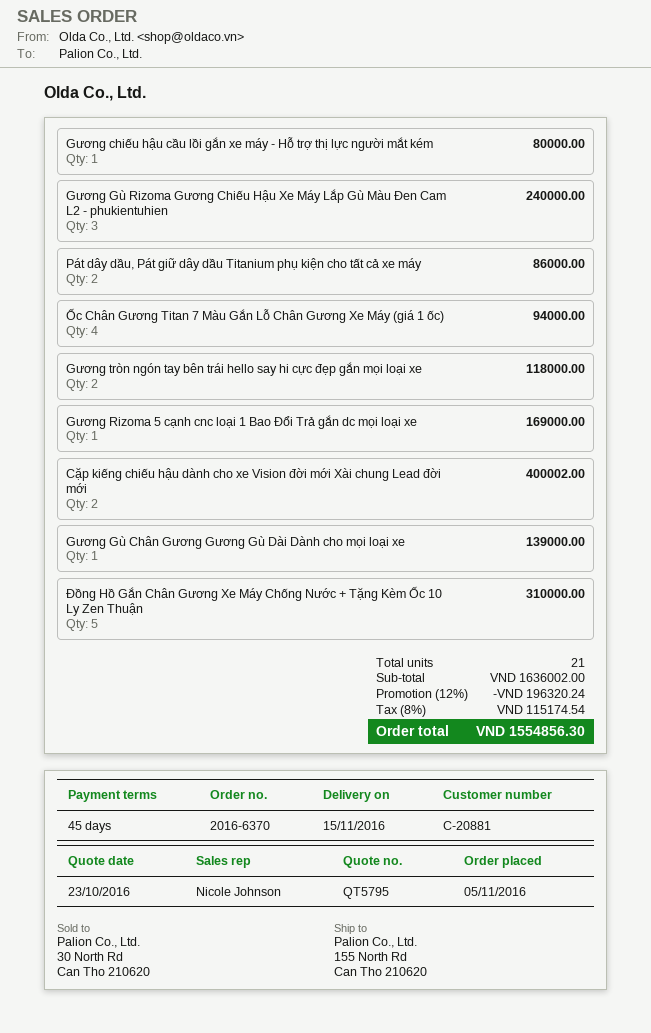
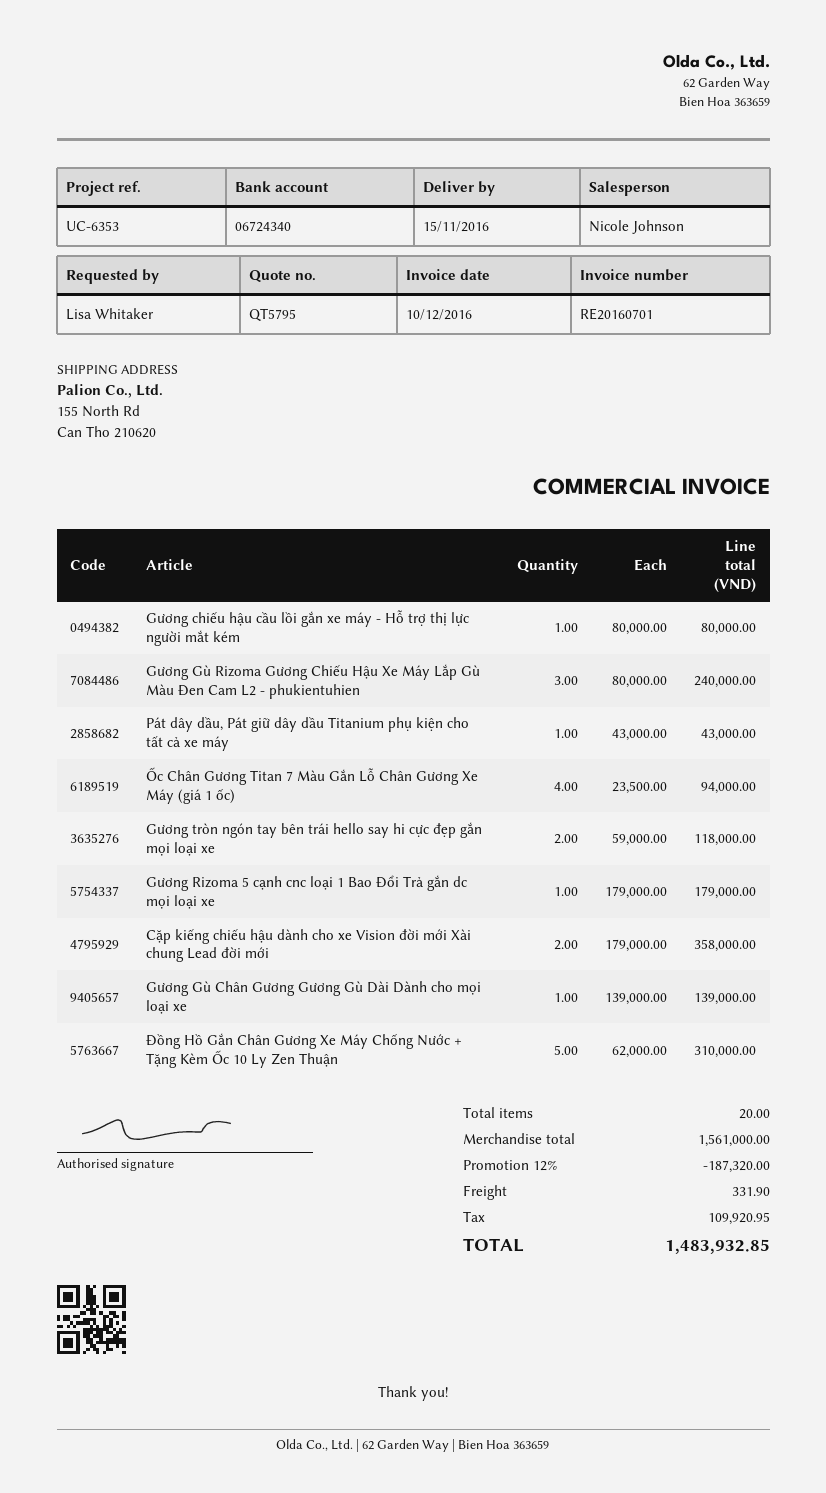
Pát dây dầu, Pát giữ dây dầu Titanium phụ kiện cho tất cả xe máy: 2 for 86000.00 -> 1 for 43000.00
Gương Rizoma 5 cạnh cnc loại 1 Bao Đổi Trả gắn dc mọi loại xe: 1 for 169000.00 -> 1 for 179000.00
Cặp kiếng chiếu hậu dành cho xe Vision đời mới Xài chung Lead đời mới: 2 for 400002.00 -> 2 for 358000.00
total quantity: 21 -> 20
subtotal: 1636002.00 -> 1561000.00
discount: 12% = 196320.24 -> 12% = 187320.00
shipping: none -> 331.90
tax: 115174.54 -> 109920.95
total: 1554856.30 -> 1483932.85

